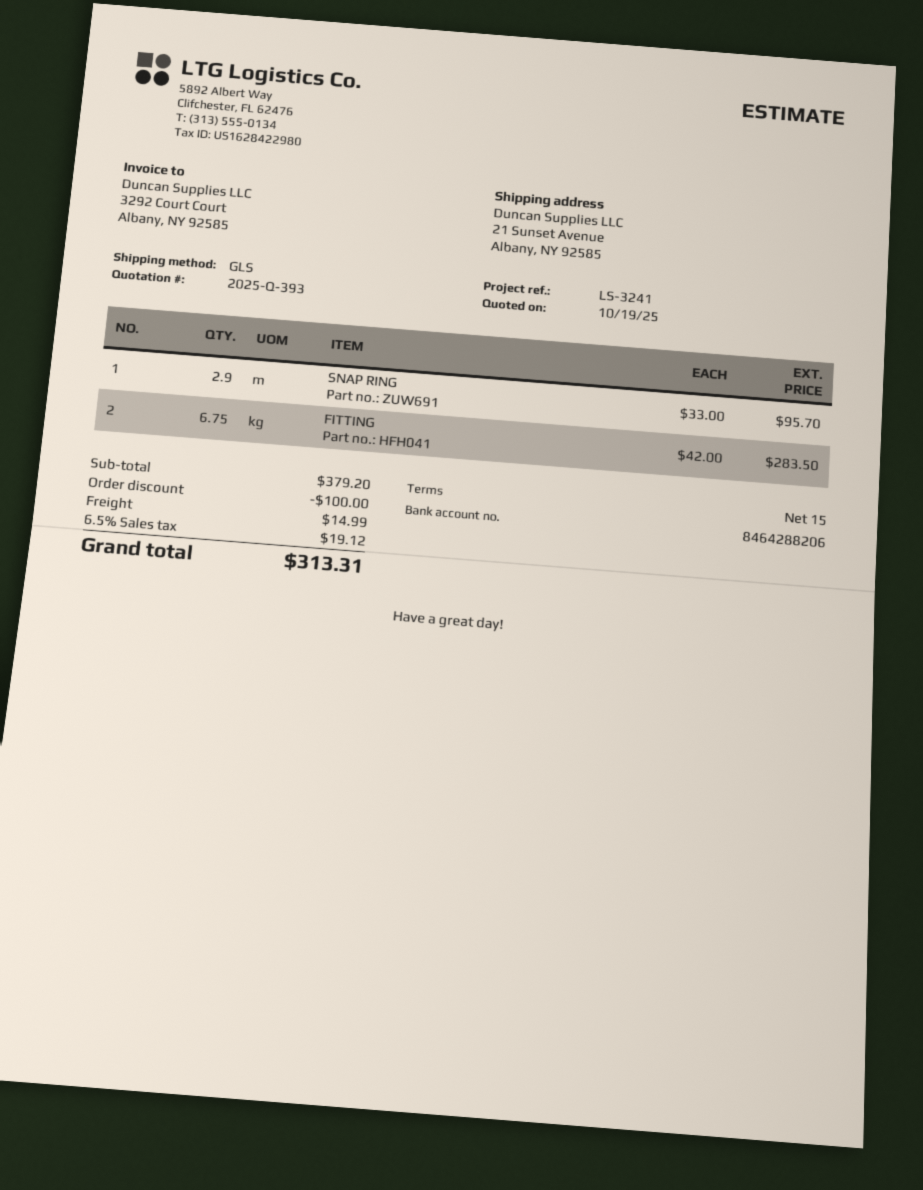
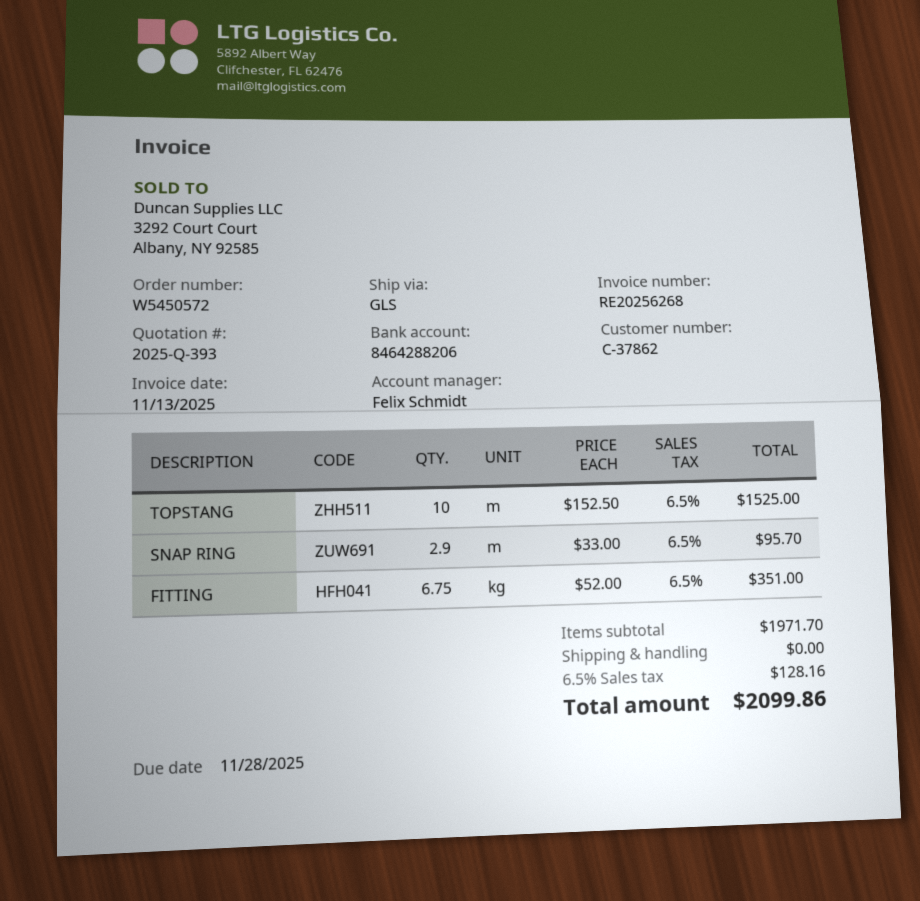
FITTING: 6.75 x 42.00 = 283.50 -> 6.75 x 52.00 = 351.00
TOPSTANG: none -> 10 x 152.50 = 1525.00
subtotal: 379.20 -> 1971.70
discount: 100.00 -> none
shipping: 14.99 -> 0.00
tax: 6.5% = 19.12 -> 6.5% = 128.16
total: 313.31 -> 2099.86

